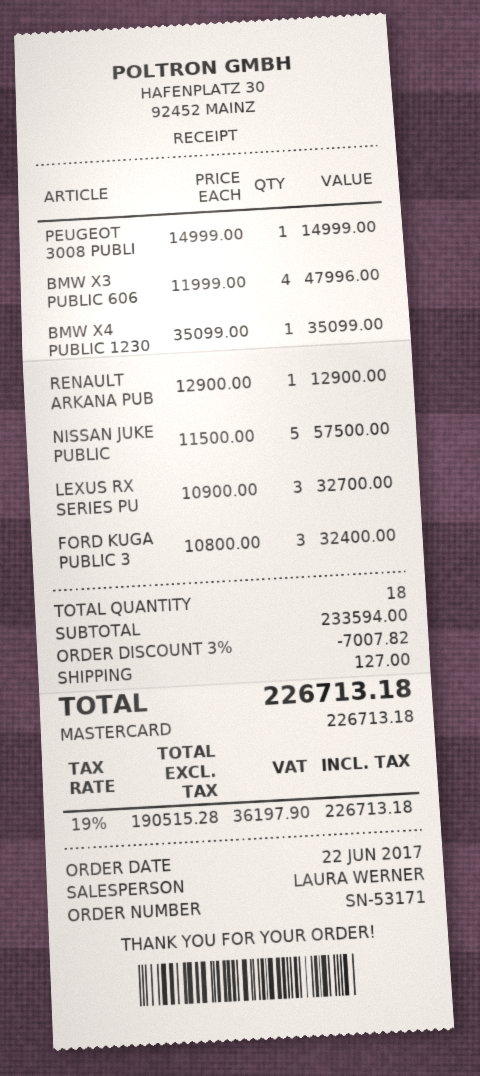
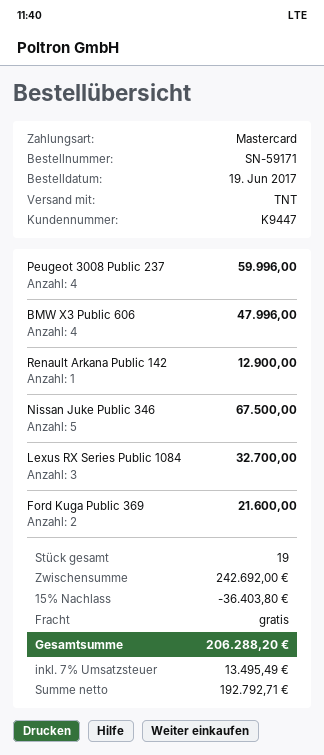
order number: SN-53171 -> SN-59171
order date: 2017-06-22 -> 2017-06-19
PEUGEOT 3008 PUBLI: 1 for 14999.00 -> 4 for 59996.00
BMW X4 PUBLIC 1230: 1 for 35099.00 -> none
NISSAN JUKE PUBLIC: 5 for 57500.00 -> 5 for 67500.00
FORD KUGA PUBLIC 3: 3 for 32400.00 -> 2 for 21600.00
total quantity: 18 -> 19
subtotal: 233594.00 -> 242692.00
discount: 3% = 7007.82 -> 15% = 36403.80
shipping: 127.00 -> 0.00
net: 190515.28 -> 192792.71
tax: 19% = 36197.90 -> 7% = 13495.49
total: 226713.18 -> 206288.20

